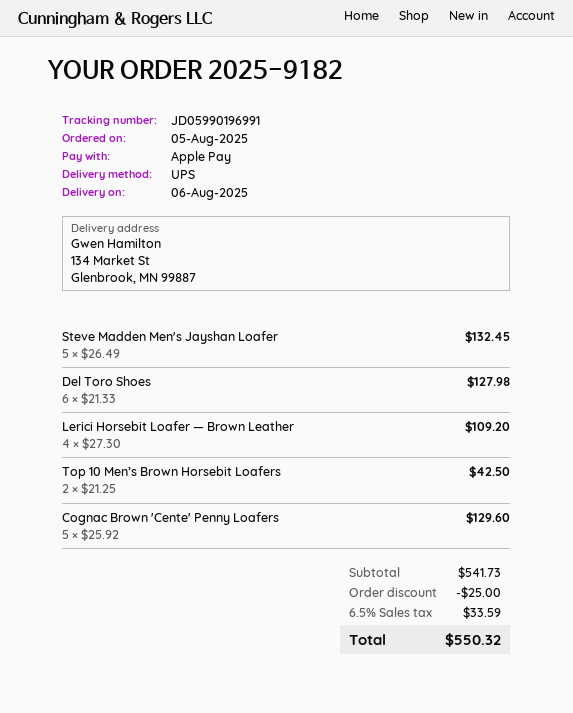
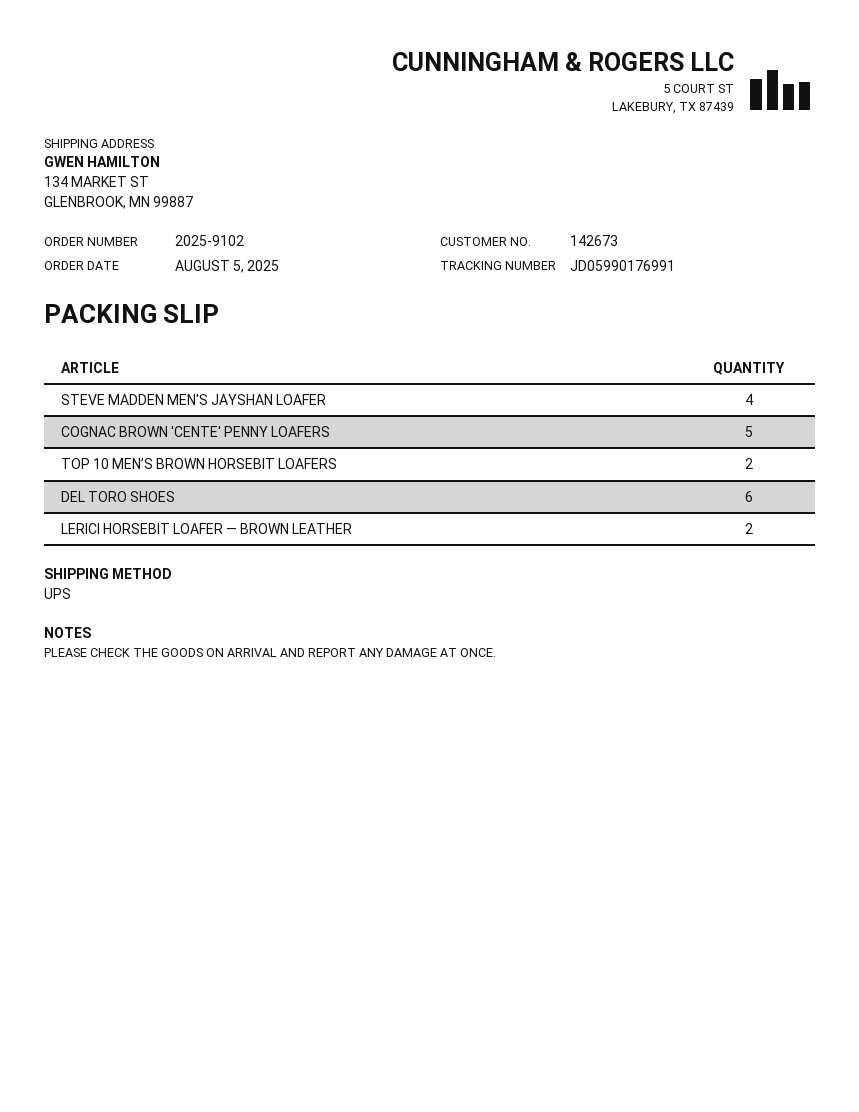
order number: 2025-9182 -> 2025-9102
tracking number: JD05990196991 -> JD05990176991
Steve Madden Men's Jayshan Loafer: 5 -> 4
Lerici Horsebit Loafer — Brown Leather: 4 -> 2

